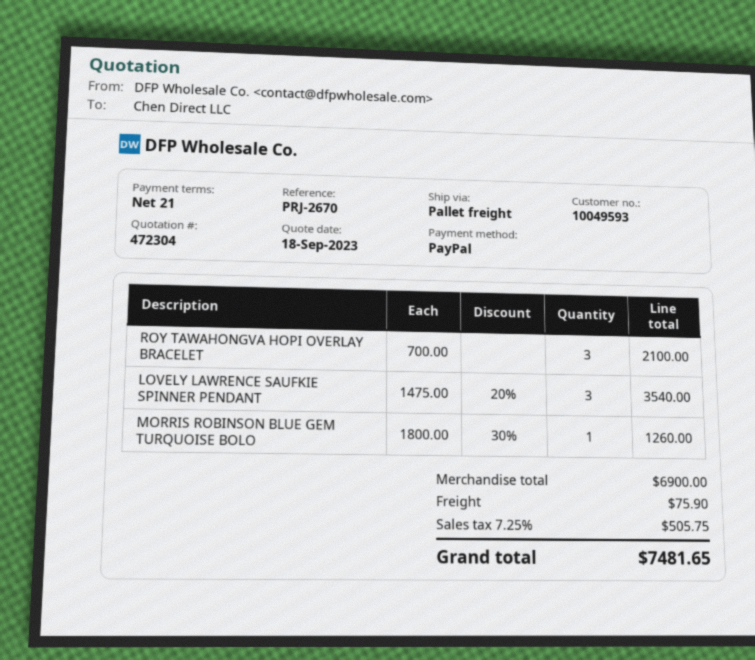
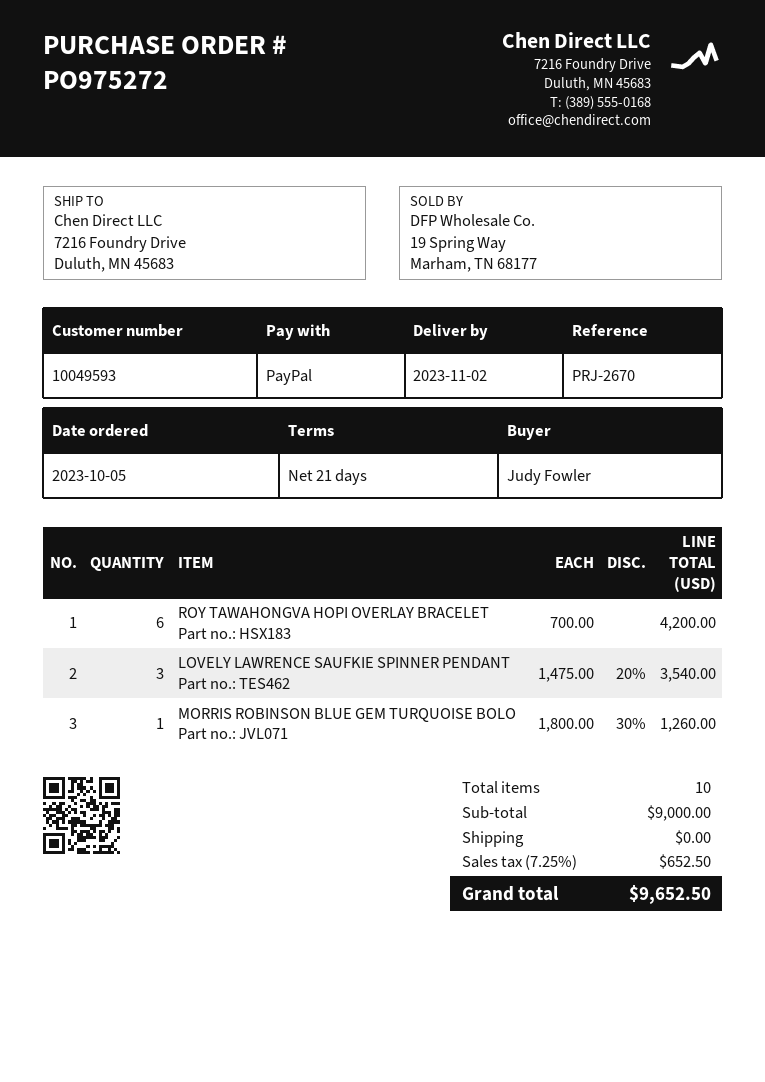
ROY TAWAHONGVA HOPI OVERLAY BRACELET: 3 x 700.00 = 2100.00 -> 6 x 700.00 = 4200.00
subtotal: 6900.00 -> 9000.00
shipping: 75.90 -> 0.00
tax: 7.25% = 505.75 -> 7.25% = 652.50
total: 7481.65 -> 9652.50

